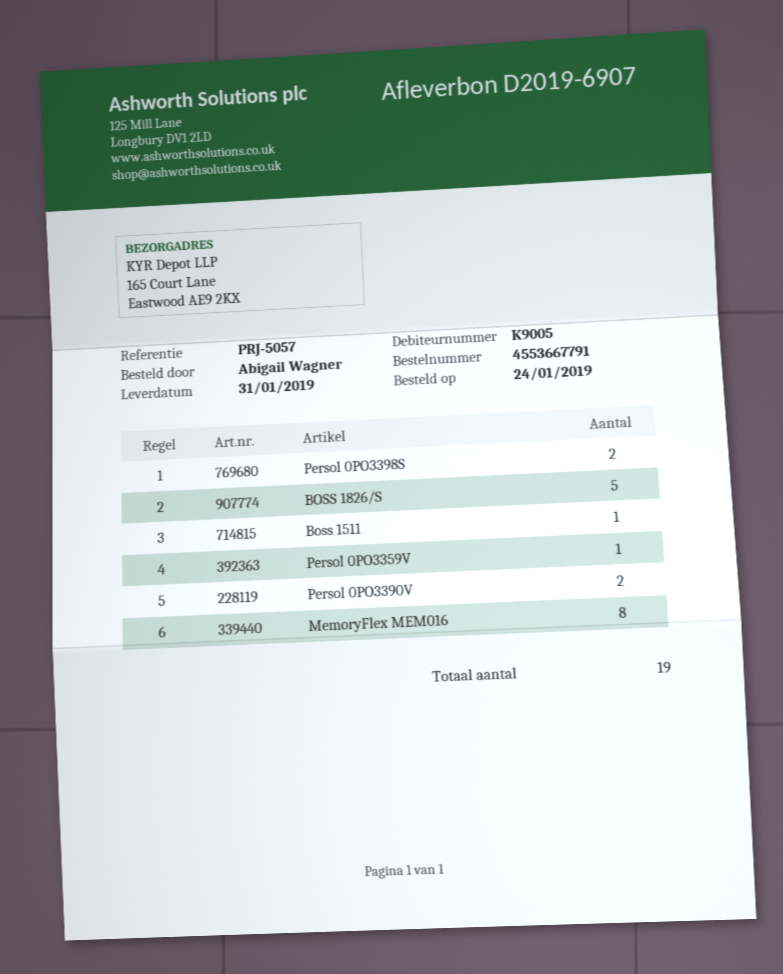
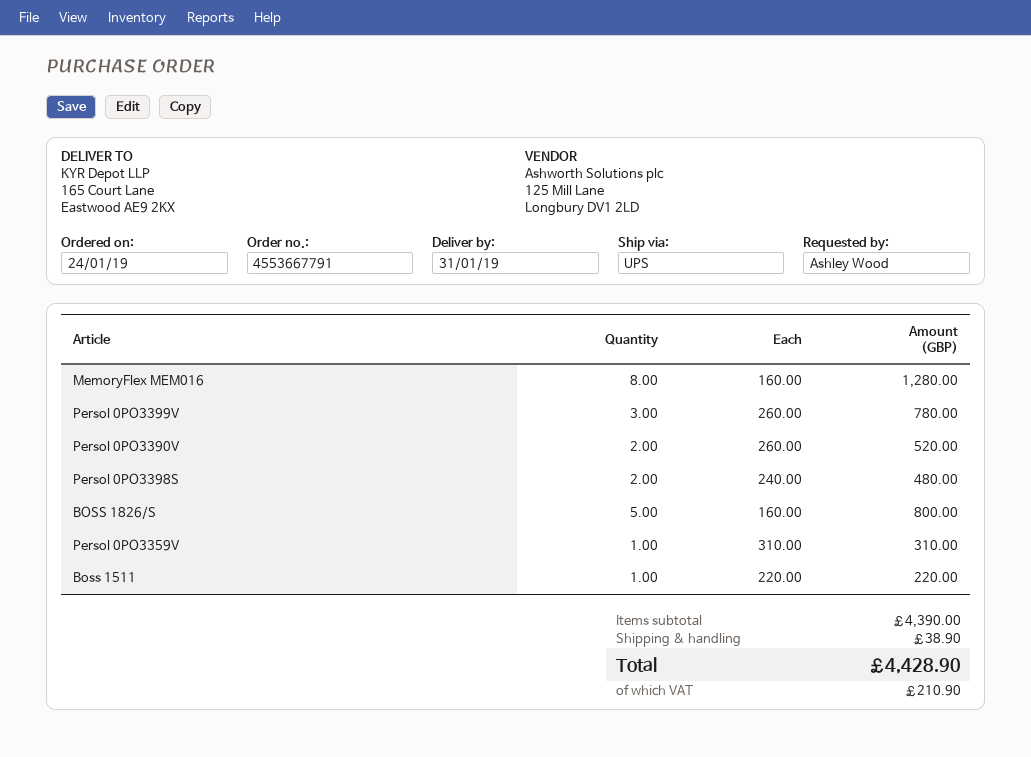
ordered by: Abigail Wagner -> Ashley Wood
Persol 0PO3399V: none -> 3

